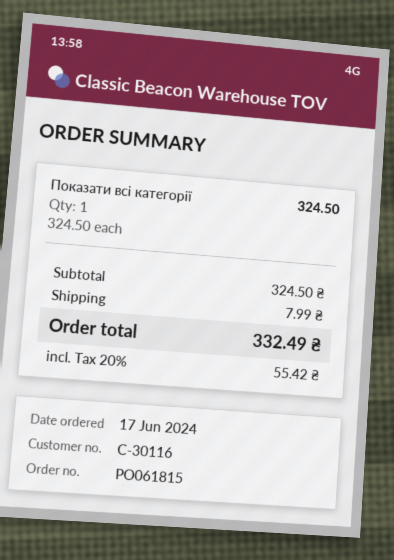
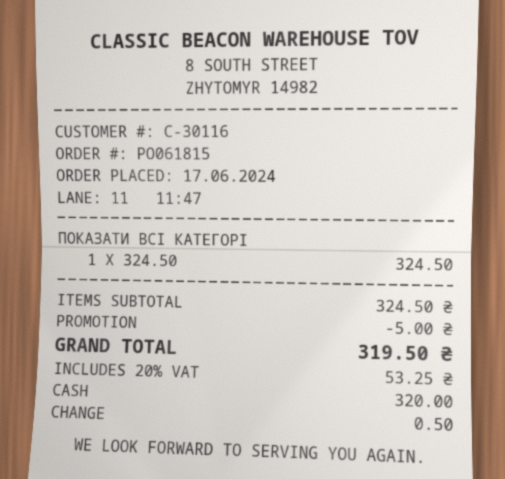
discount: none -> 5.00
shipping: 7.99 -> none
tax: 20% = 55.42 -> 20% = 53.25
total: 332.49 -> 319.50

